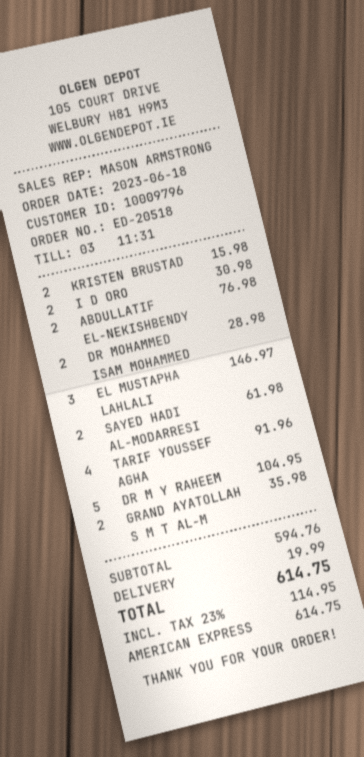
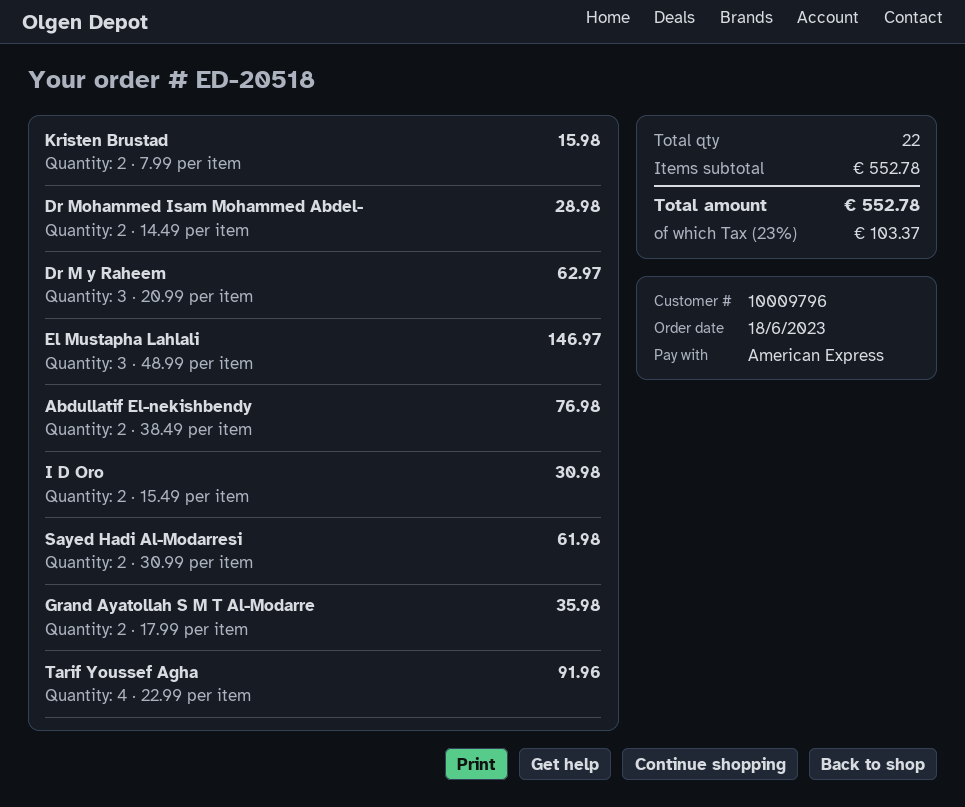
DR M Y RAHEEM: 5 for 104.95 -> 3 for 62.97
subtotal: 594.76 -> 552.78
shipping: 19.99 -> none
tax: 23% = 114.95 -> 23% = 103.37
total: 614.75 -> 552.78

